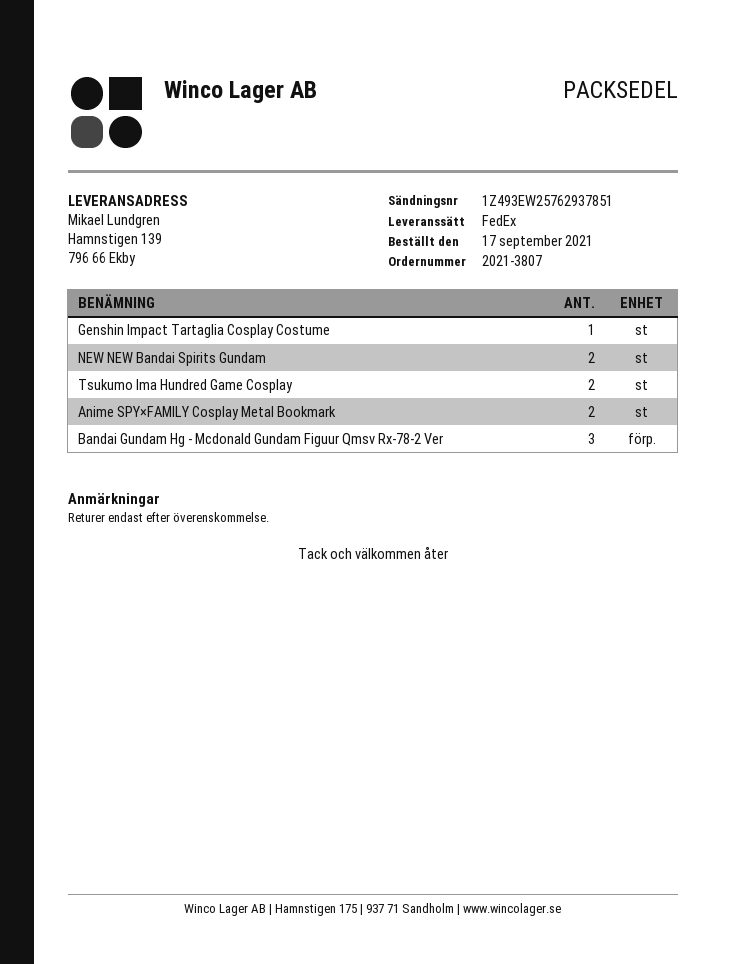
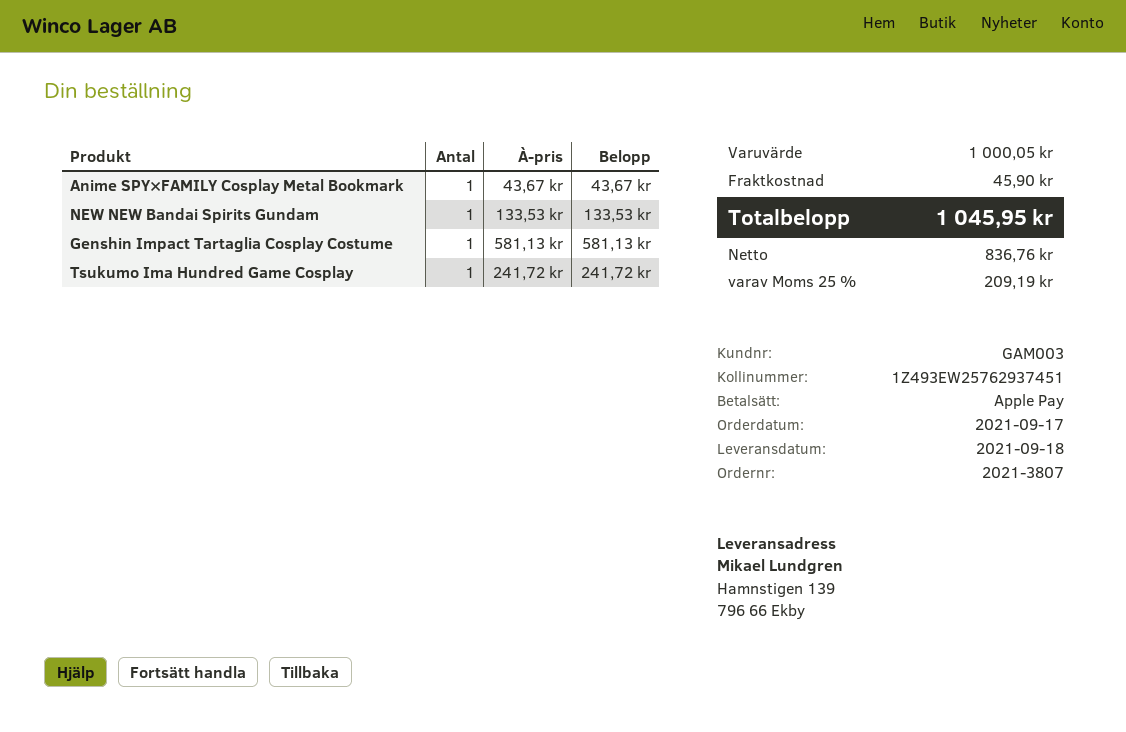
tracking number: 1Z493EW25762937851 -> 1Z493EW25762937451
NEW NEW Bandai Spirits Gundam: 2 -> 1
Tsukumo Ima Hundred Game Cosplay: 2 -> 1
Anime SPY×FAMILY Cosplay Metal Bookmark: 2 -> 1
Bandai Gundam Hg - Mcdonald Gundam Figuur Qmsv Rx-78-2 Ver: 3 -> none

